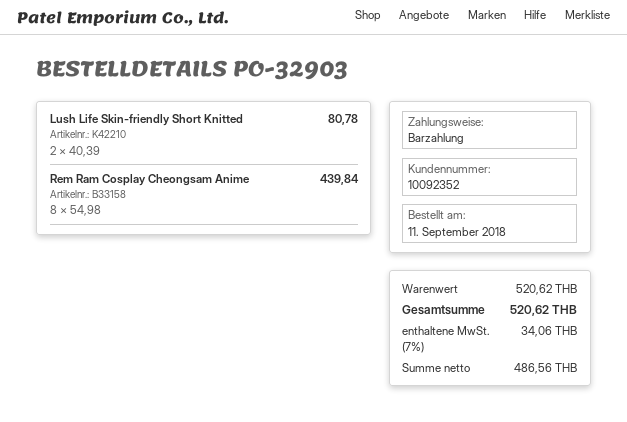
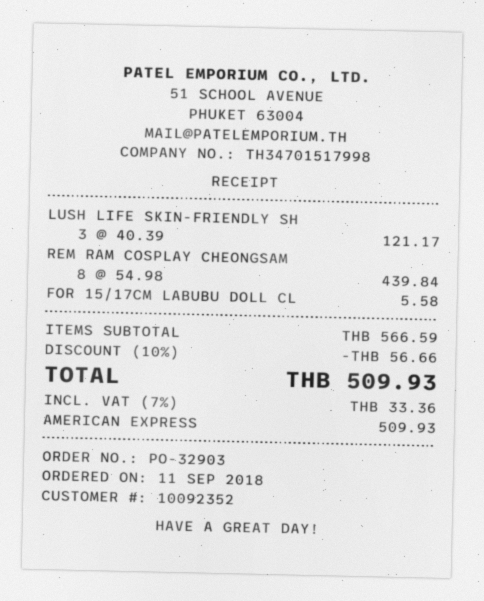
payment method: cash -> American Express
Lush Life Skin-friendly Short Knitted: 2 x 40.39 = 80.78 -> 3 x 40.39 = 121.17
FOR 15/17CM LABUBU DOLL CL: none -> 1 x 5.58 = 5.58
subtotal: 520.62 -> 566.59
discount: none -> 10% = 56.66
tax: 7% = 34.06 -> 7% = 33.36
total: 520.62 -> 509.93

